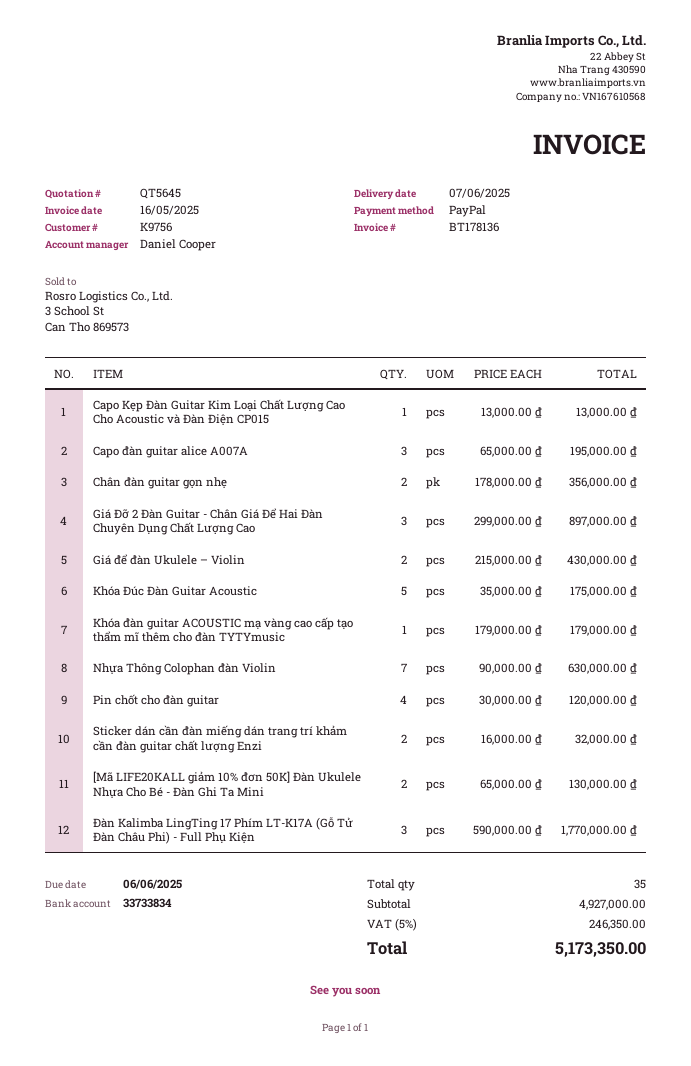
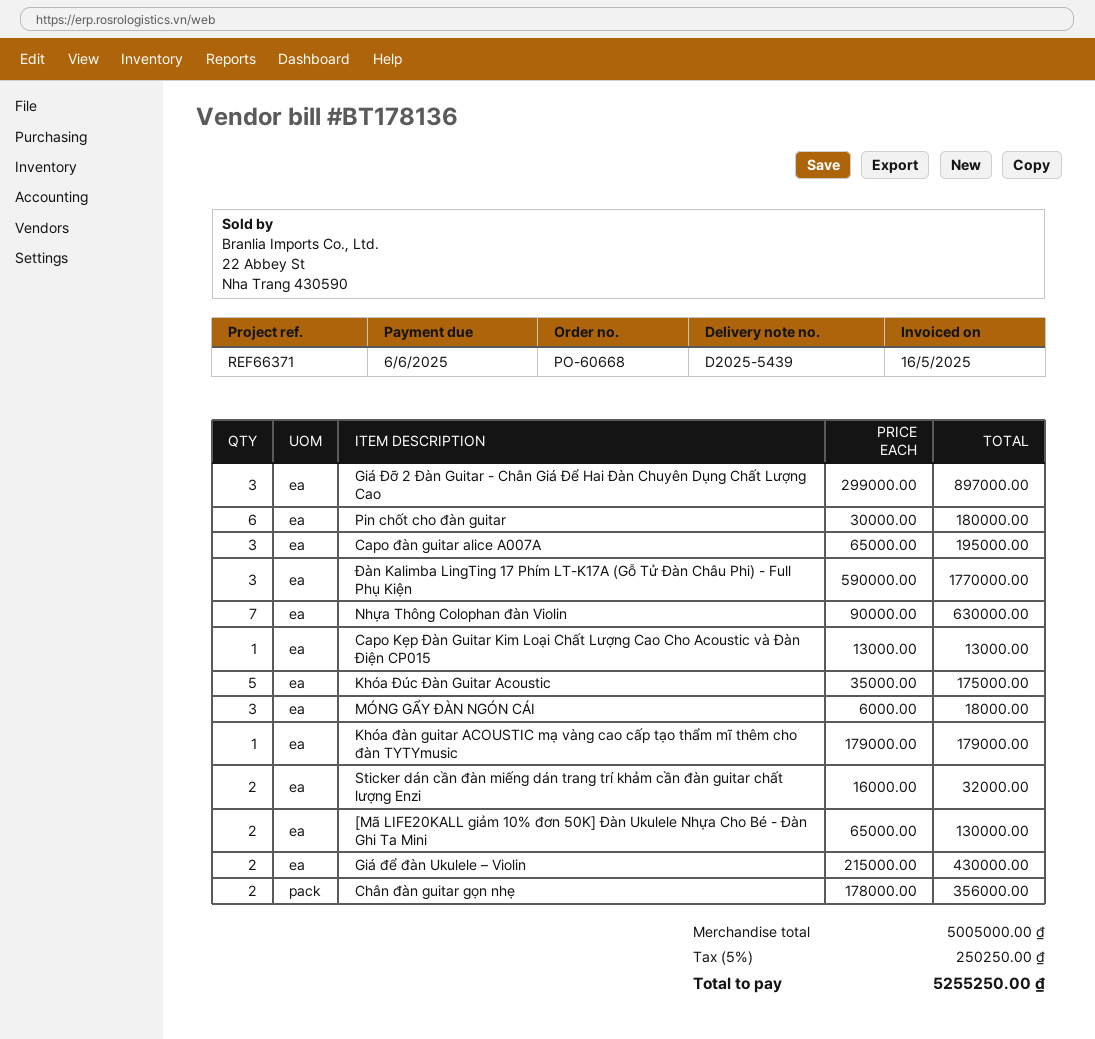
Pin chốt cho đàn guitar: 4 x 30000.00 = 120000.00 -> 6 x 30000.00 = 180000.00
MÓNG GẨY ĐÀN NGÓN CÁI: none -> 3 x 6000.00 = 18000.00
subtotal: 4927000.00 -> 5005000.00
tax: 5% = 246350.00 -> 5% = 250250.00
total: 5173350.00 -> 5255250.00

